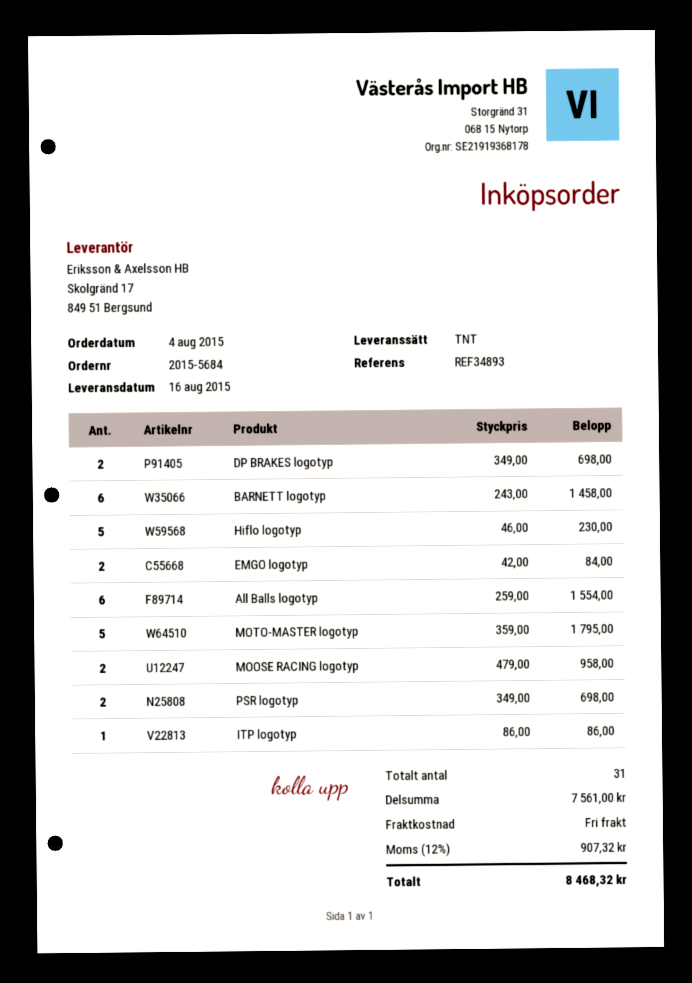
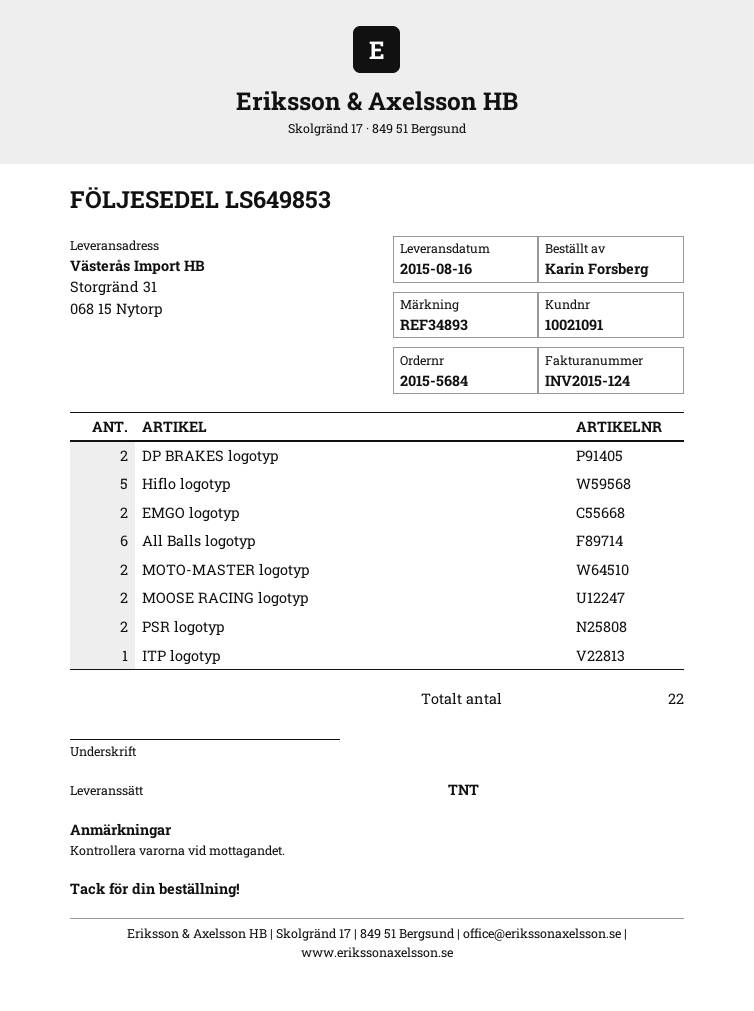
BARNETT logotyp: 6 -> none
MOTO-MASTER logotyp: 5 -> 2
total quantity: 31 -> 22

